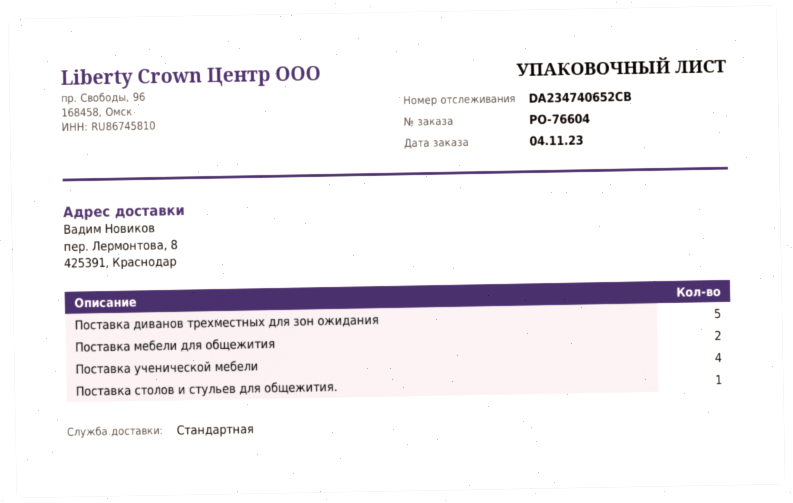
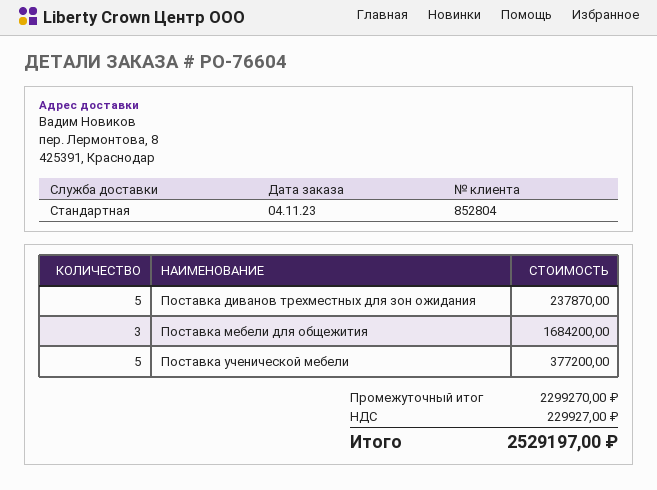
Поставка мебели для общежития: 2 -> 3
Поставка ученической мебели: 4 -> 5
Поставка столов и стульев для общежития.: 1 -> none

